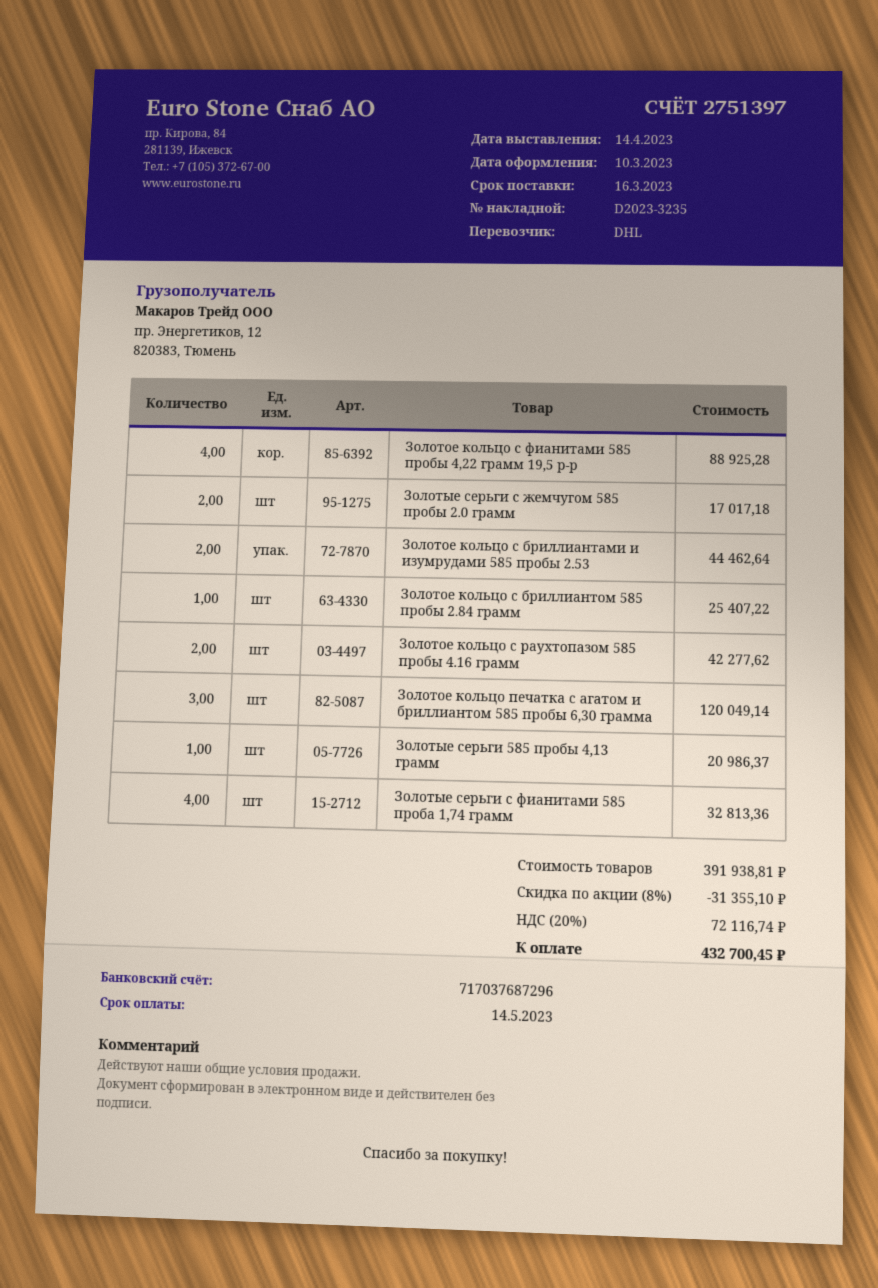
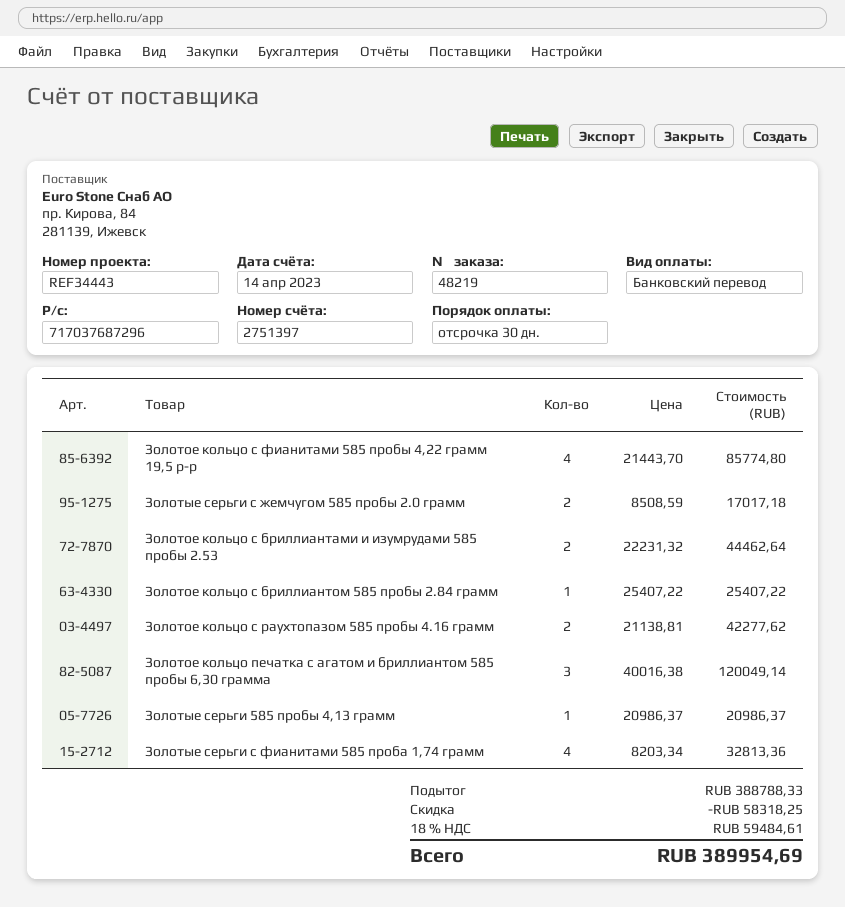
Золотое кольцо с фианитами 585 пробы 4,22 грамм 19,5 р-р: 4 for 88925.28 -> 4 for 85774.80
subtotal: 391938.81 -> 388788.33
discount: 31355.10 -> 58318.25
tax: 20% = 72116.74 -> 18% = 59484.61
total: 432700.45 -> 389954.69

